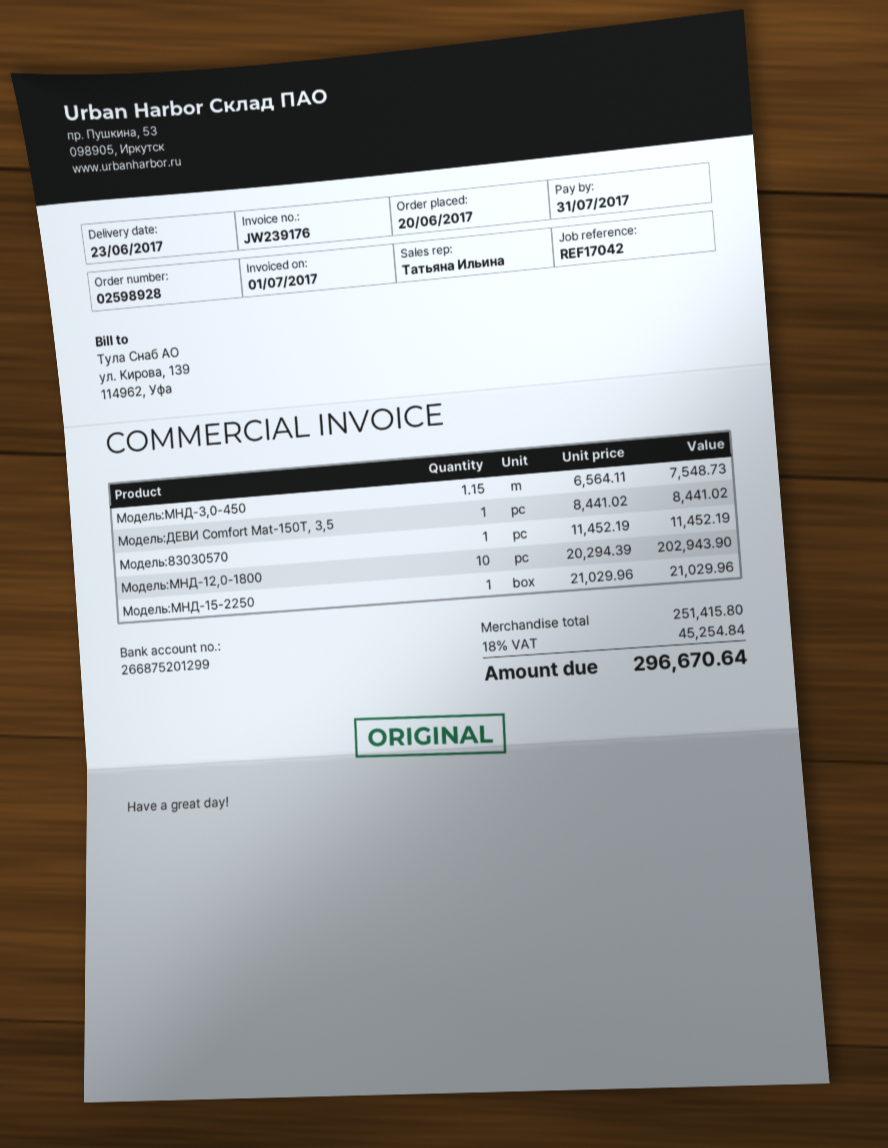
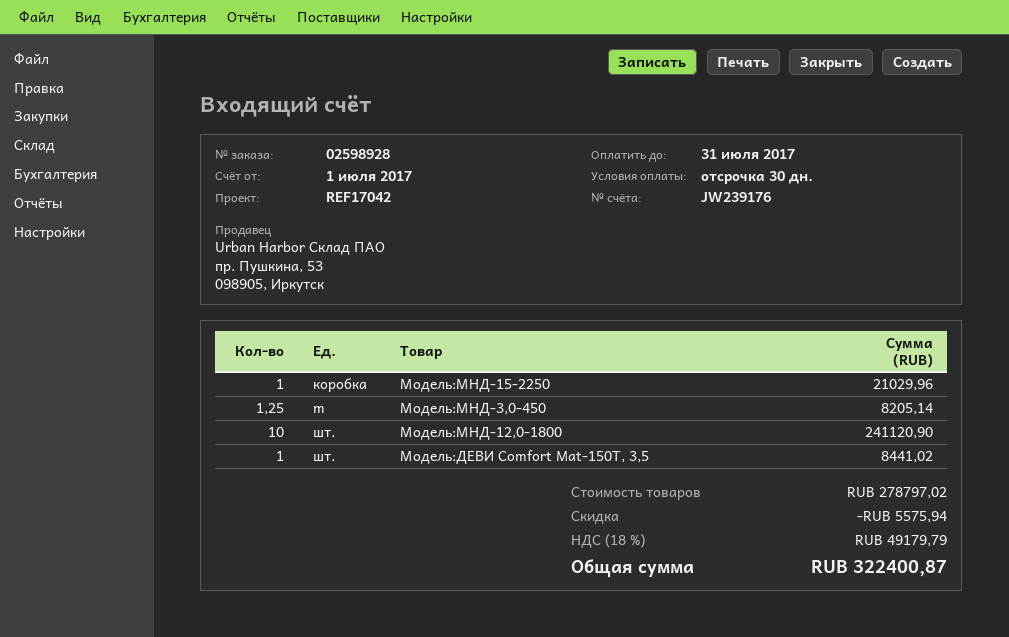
Модель:МНД-3,0-450: 1.15 for 7548.73 -> 1.25 for 8205.14
Модель:83030570: 1 for 11452.19 -> none
Модель:МНД-12,0-1800: 10 for 202943.90 -> 10 for 241120.90
subtotal: 251415.80 -> 278797.02
discount: none -> 5575.94
tax: 18% = 45254.84 -> 18% = 49179.79
total: 296670.64 -> 322400.87

